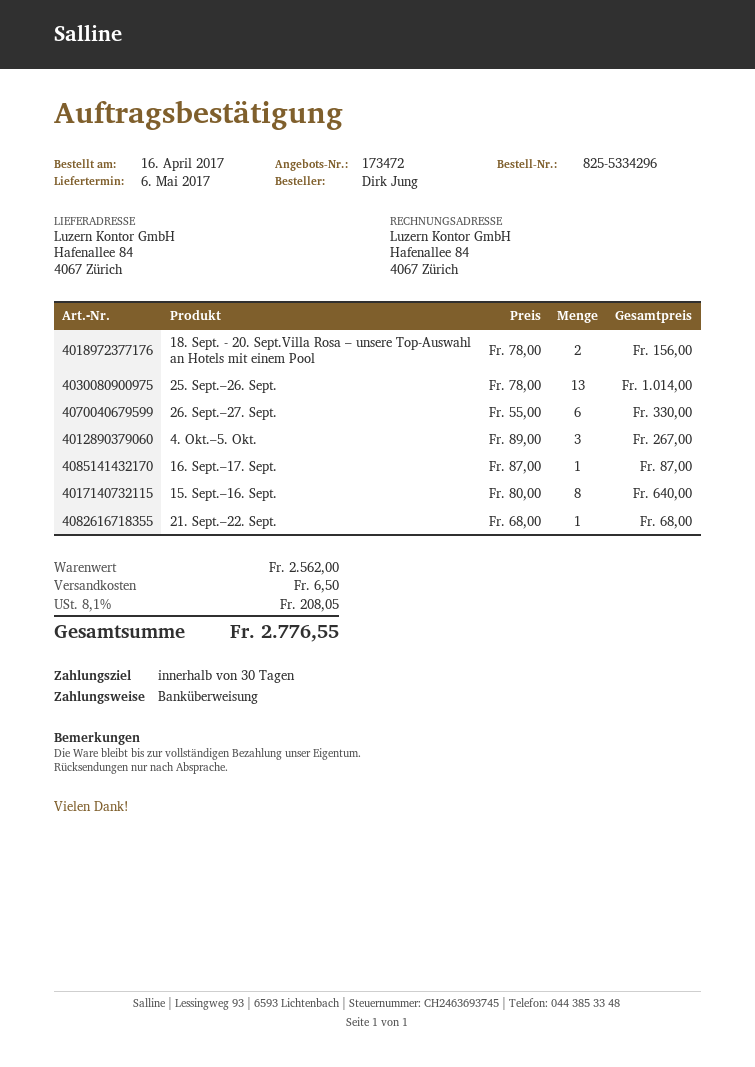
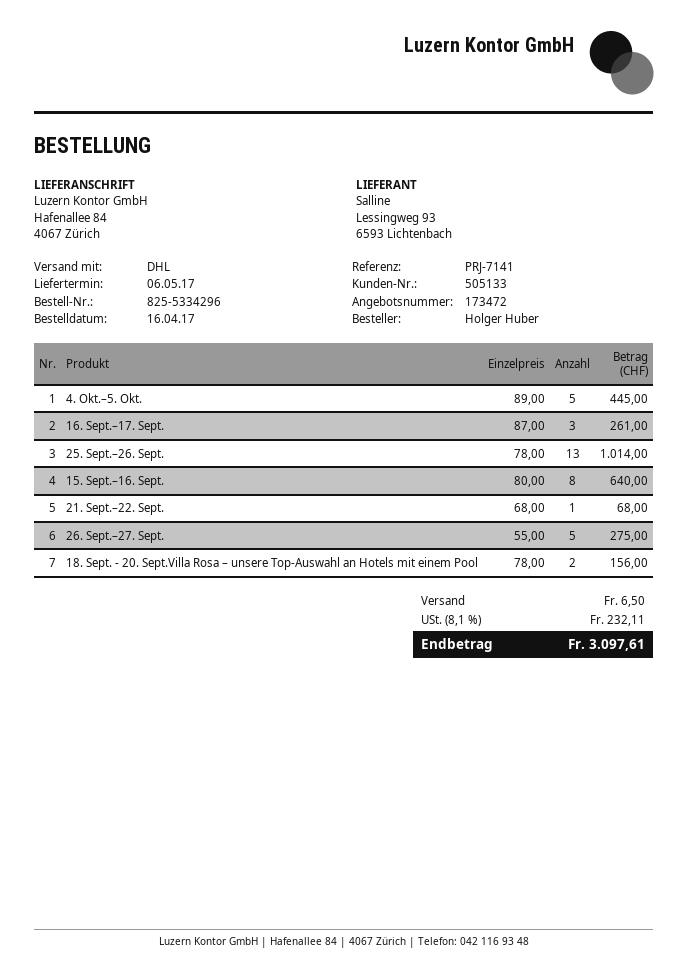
ordered by: Dirk Jung -> Holger Huber
26. Sept.–27. Sept.: 6 x 55.00 = 330.00 -> 5 x 55.00 = 275.00
4. Okt.–5. Okt.: 3 x 89.00 = 267.00 -> 5 x 89.00 = 445.00
16. Sept.–17. Sept.: 1 x 87.00 = 87.00 -> 3 x 87.00 = 261.00
tax: 8.1% = 208.05 -> 8.1% = 232.11
total: 2776.55 -> 3097.61

